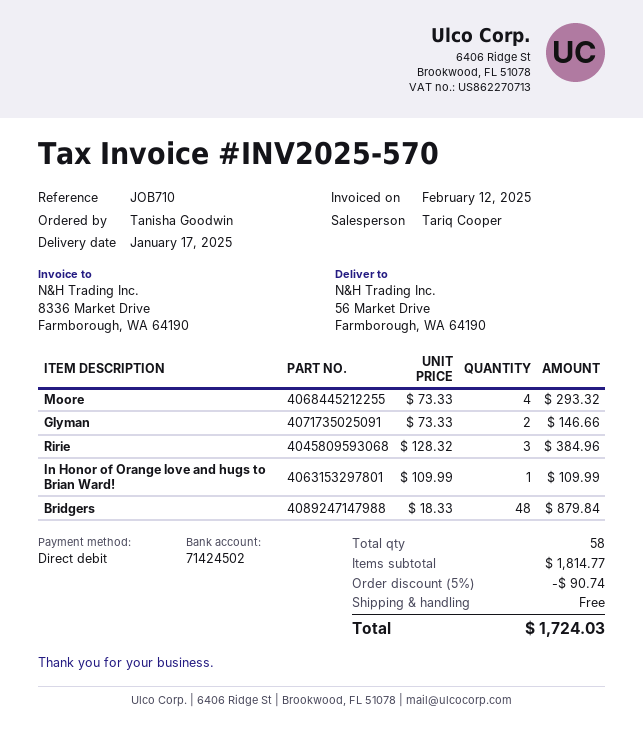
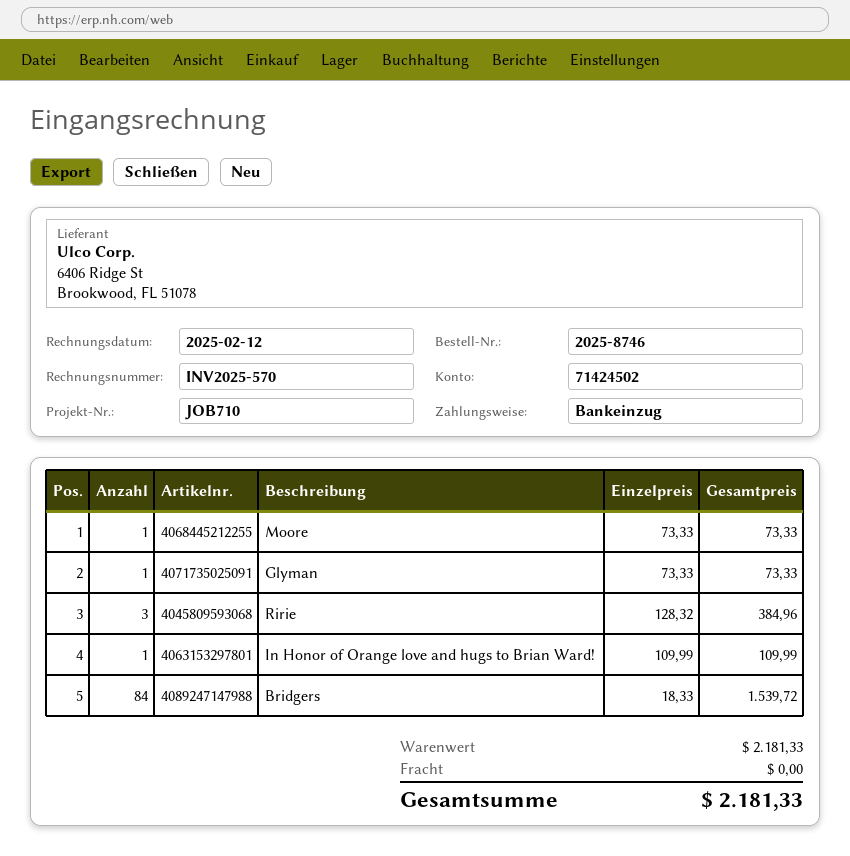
Moore: 4 x 73.33 = 293.32 -> 1 x 73.33 = 73.33
Glyman: 2 x 73.33 = 146.66 -> 1 x 73.33 = 73.33
Bridgers: 48 x 18.33 = 879.84 -> 84 x 18.33 = 1539.72
subtotal: 1814.77 -> 2181.33
discount: 5% = 90.74 -> none
total: 1724.03 -> 2181.33

